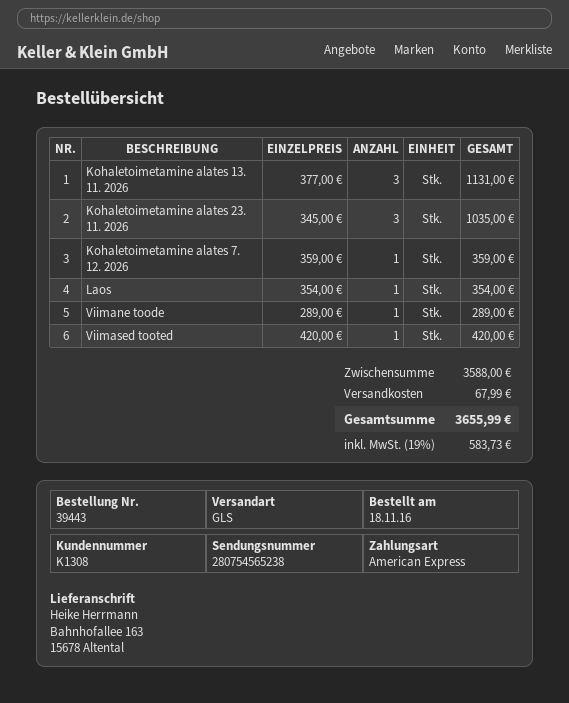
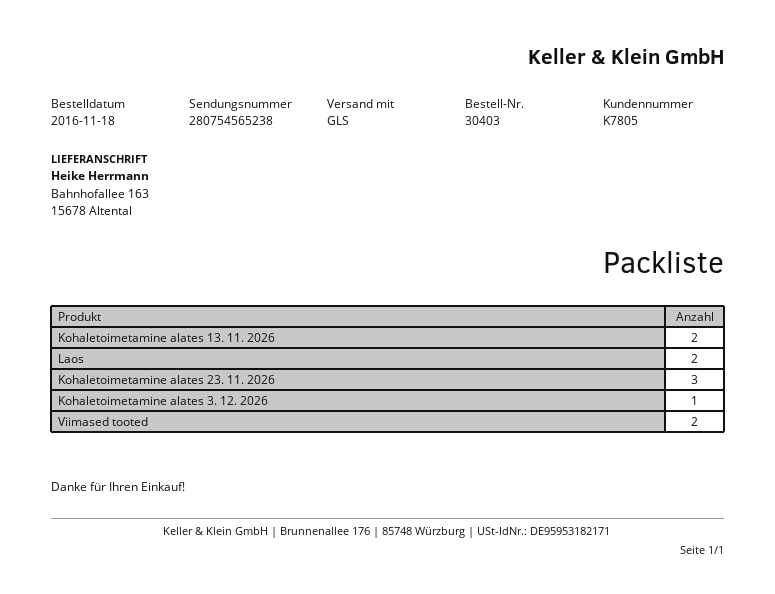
order number: 39443 -> 30403
customer number: K1308 -> K7805
Kohaletoimetamine alates 13. 11. 2026: 3 -> 2
Kohaletoimetamine alates 7. 12. 2026: 1 -> none
Laos: 1 -> 2
Viimane toode: 1 -> none
Viimased tooted: 1 -> 2
Kohaletoimetamine alates 3. 12. 2026: none -> 1

